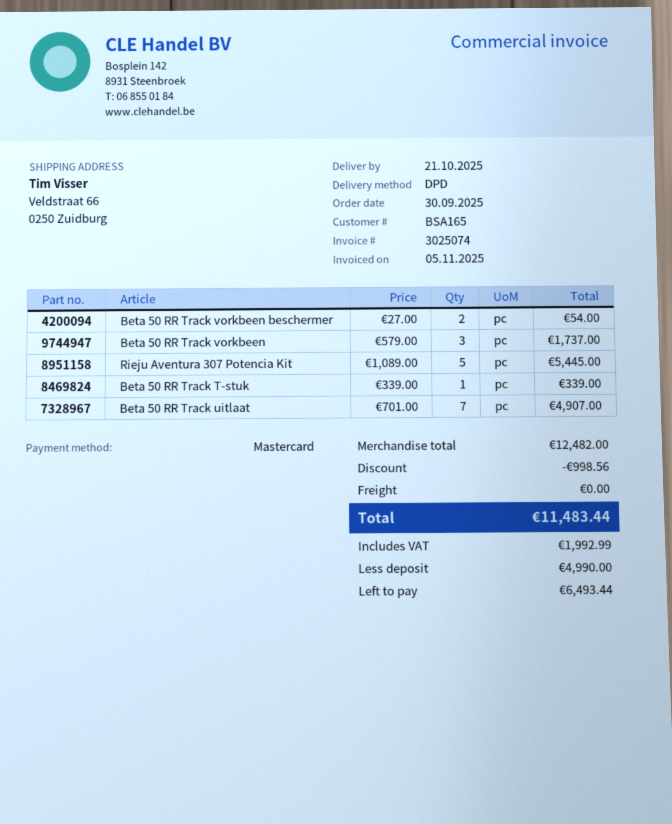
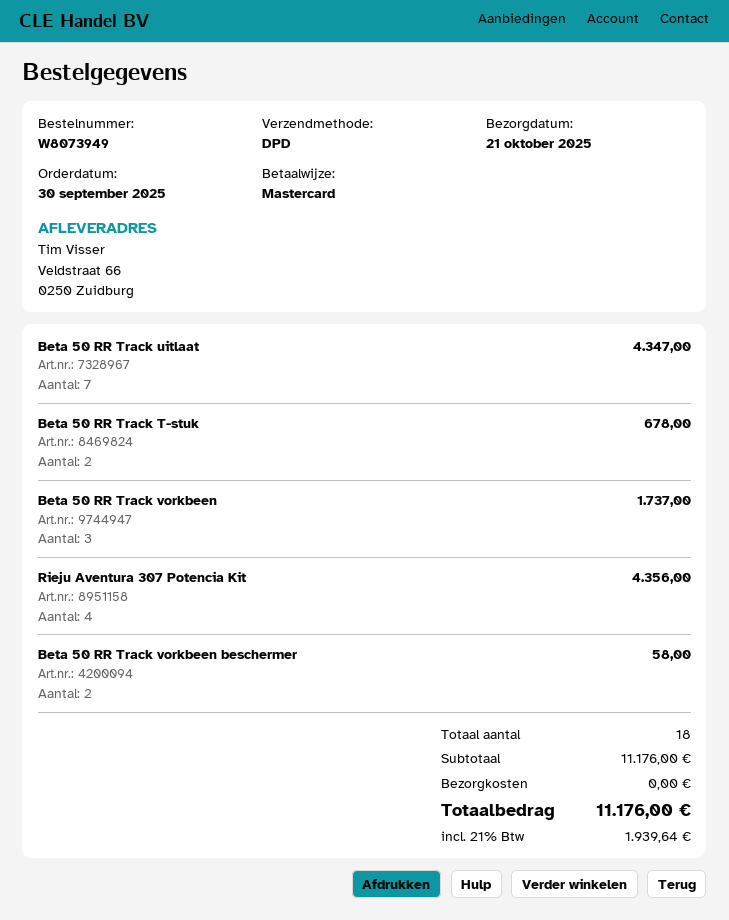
Beta 50 RR Track vorkbeen beschermer: 2 for 54.00 -> 2 for 58.00
Rieju Aventura 307 Potencia Kit: 5 for 5445.00 -> 4 for 4356.00
Beta 50 RR Track T-stuk: 1 for 339.00 -> 2 for 678.00
Beta 50 RR Track uitlaat: 7 for 4907.00 -> 7 for 4347.00
subtotal: 12482.00 -> 11176.00
discount: 998.56 -> none
tax: 1992.99 -> 1939.64
total: 11483.44 -> 11176.00

